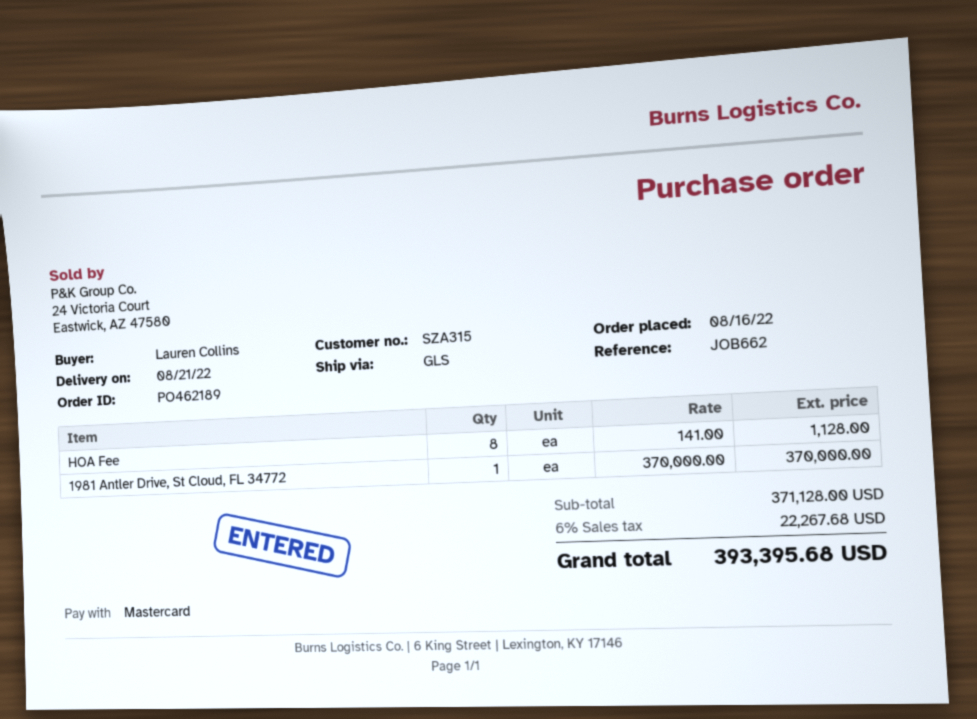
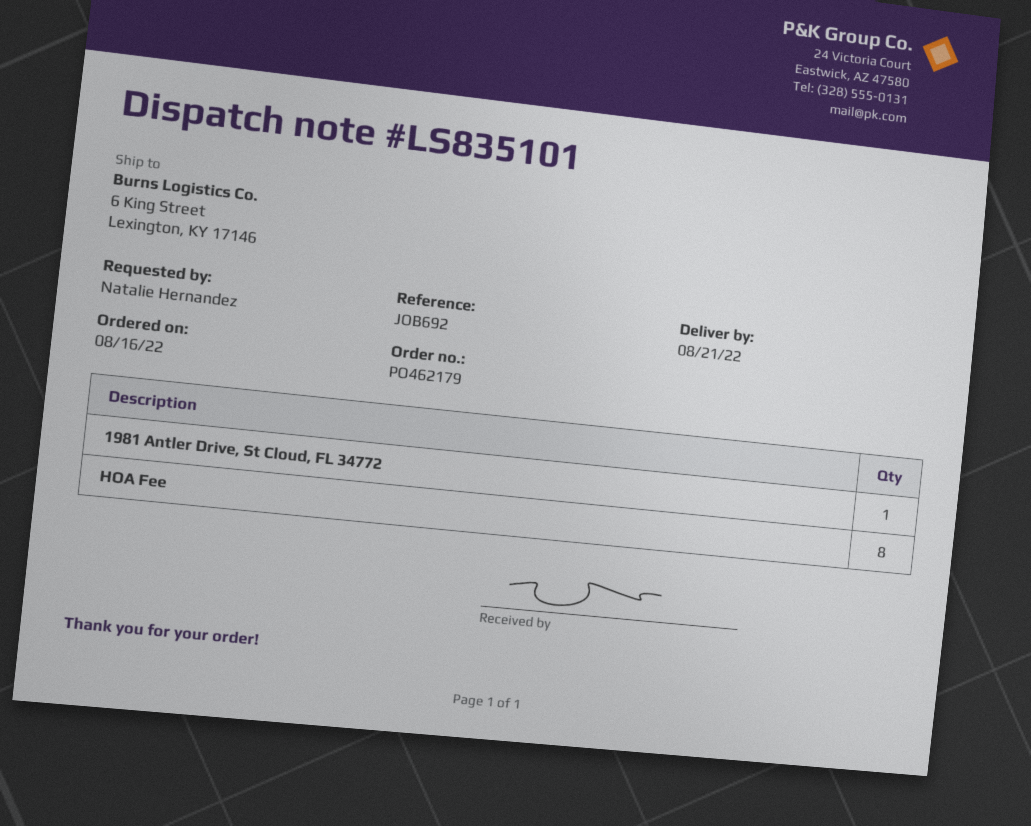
order number: PO462189 -> PO462179
reference: JOB662 -> JOB692
ordered by: Lauren Collins -> Natalie Hernandez

